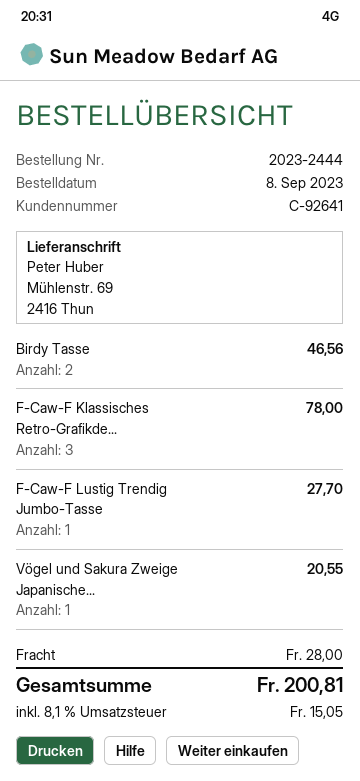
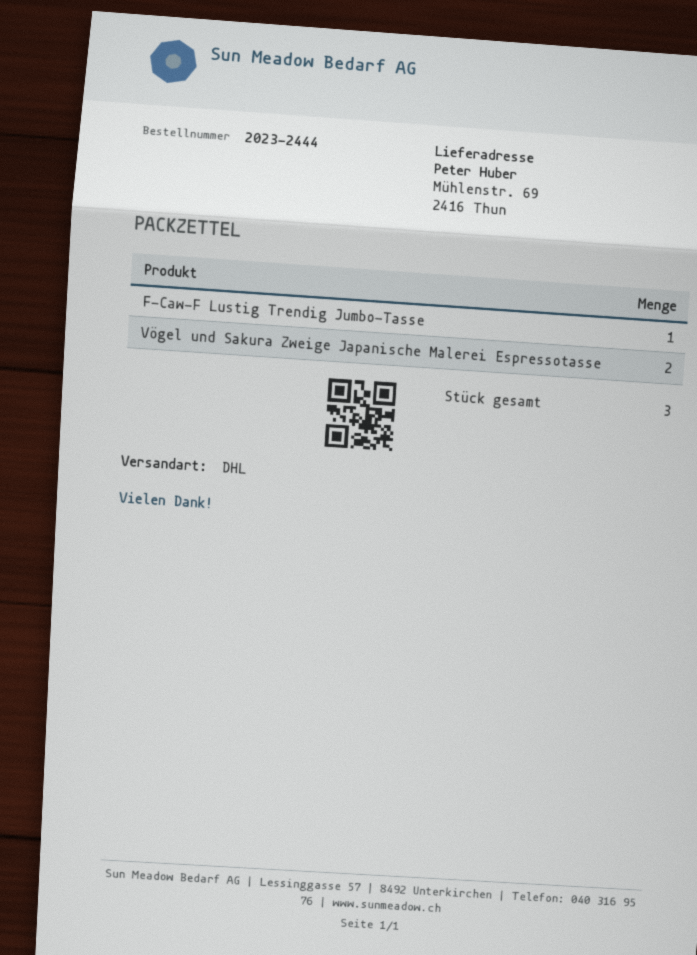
Birdy Tasse: 2 -> none
F-Caw-F Klassisches Retro-Grafikde...: 3 -> none
Vögel und Sakura Zweige Japanische...: 1 -> 2

